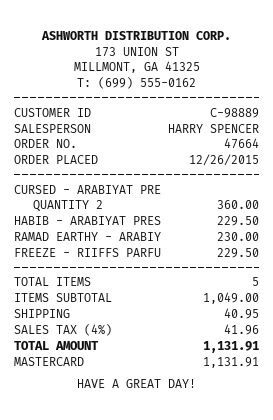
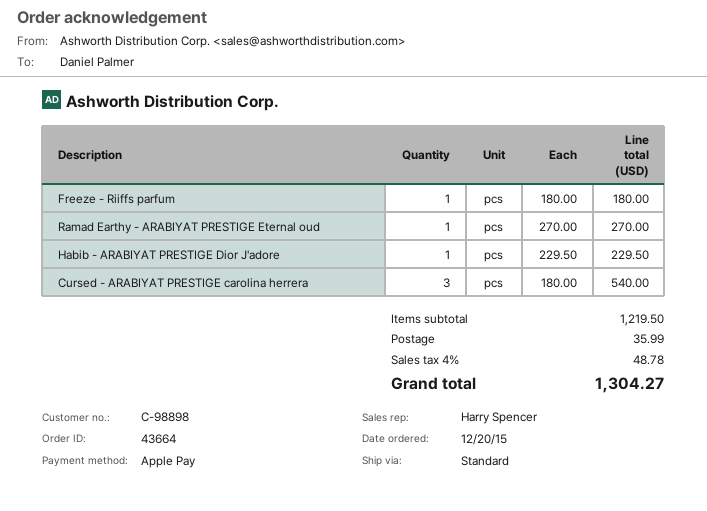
order number: 47664 -> 43664
order date: 2015-12-26 -> 2015-12-20
customer number: C-98889 -> C-98898
payment method: Mastercard -> Apple Pay
CURSED - ARABIYAT PRE: 2 for 360.00 -> 3 for 540.00
RAMAD EARTHY - ARABIY: 1 for 230.00 -> 1 for 270.00
FREEZE - RIIFFS PARFU: 1 for 229.50 -> 1 for 180.00
subtotal: 1049.00 -> 1219.50
shipping: 40.95 -> 35.99
tax: 4% = 41.96 -> 4% = 48.78
total: 1131.91 -> 1304.27

